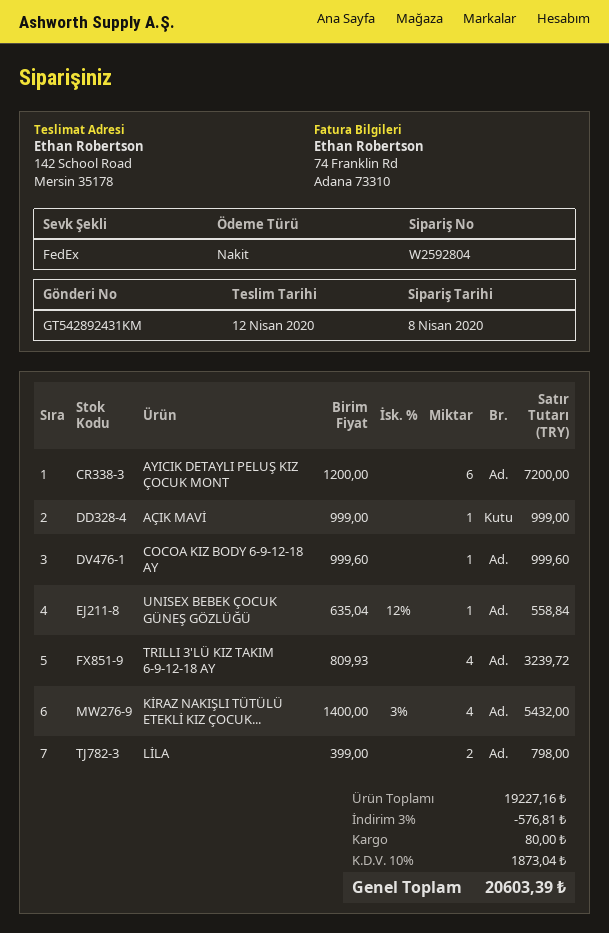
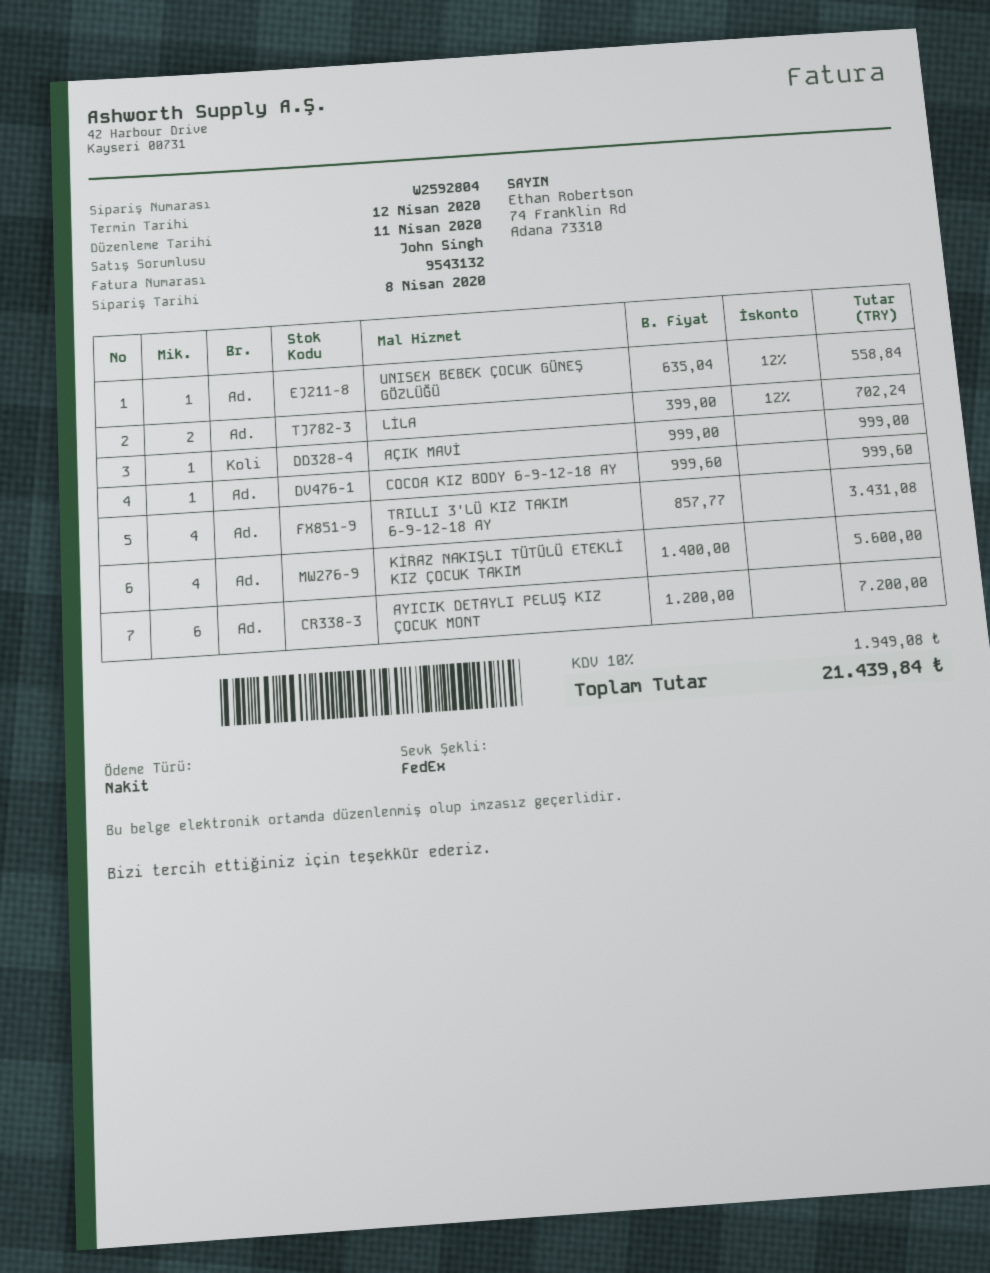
TRILLI 3'LÜ KIZ TAKIM 6-9-12-18 AY: 4 x 809.93 = 3239.72 -> 4 x 857.77 = 3431.08
KİRAZ NAKIŞLI TÜTÜLÜ ETEKLİ KIZ ÇOCUK...: 4 x 1400.00 - 3% = 5432.00 -> 4 x 1400.00 = 5600.00
LİLA: 2 x 399.00 = 798.00 -> 2 x 399.00 - 12% = 702.24
discount: 3% = 576.81 -> none
shipping: 80.00 -> none
tax: 10% = 1873.04 -> 10% = 1949.08
total: 20603.39 -> 21439.84

